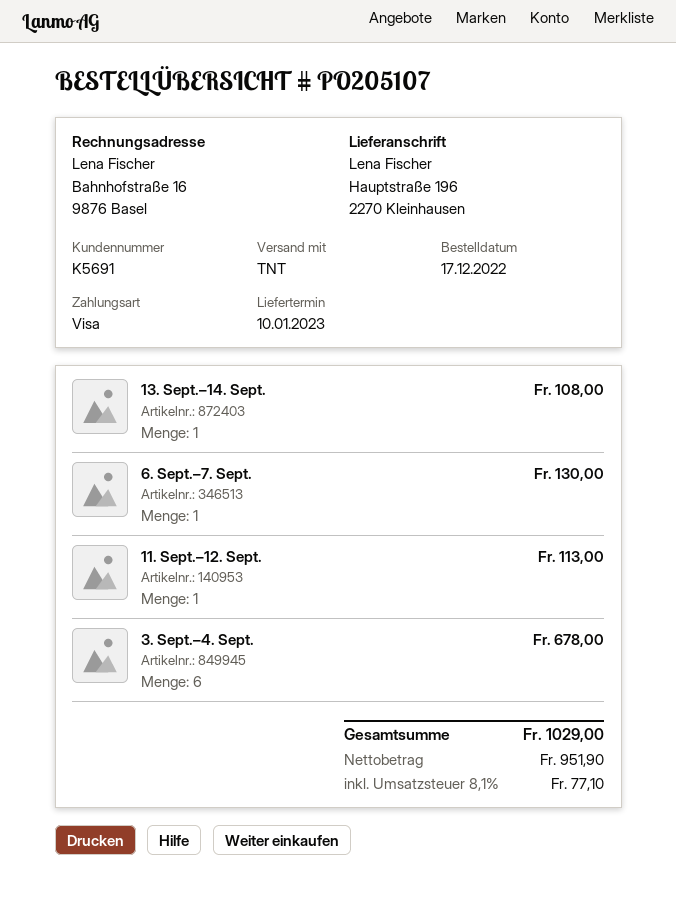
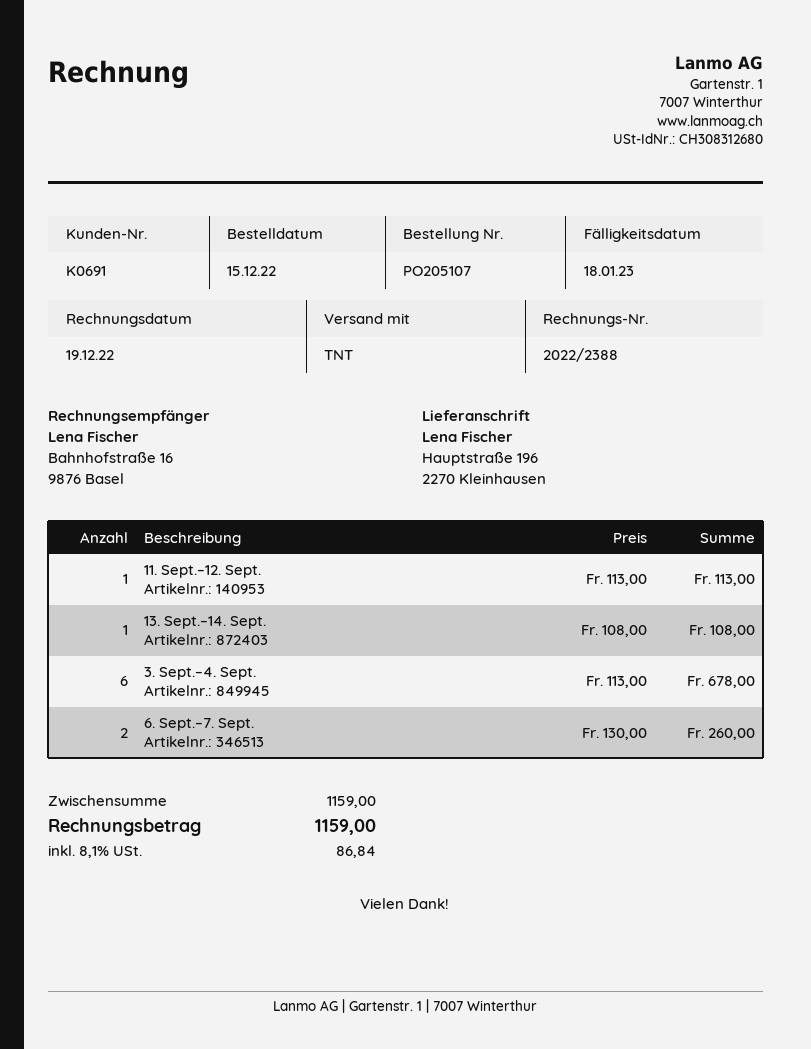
order date: 2022-12-17 -> 2022-12-15
customer number: K5691 -> K0691
6. Sept.–7. Sept.: 1 for 130.00 -> 2 for 260.00
tax: 8.1% = 77.10 -> 8.1% = 86.84
total: 1029.00 -> 1159.00

